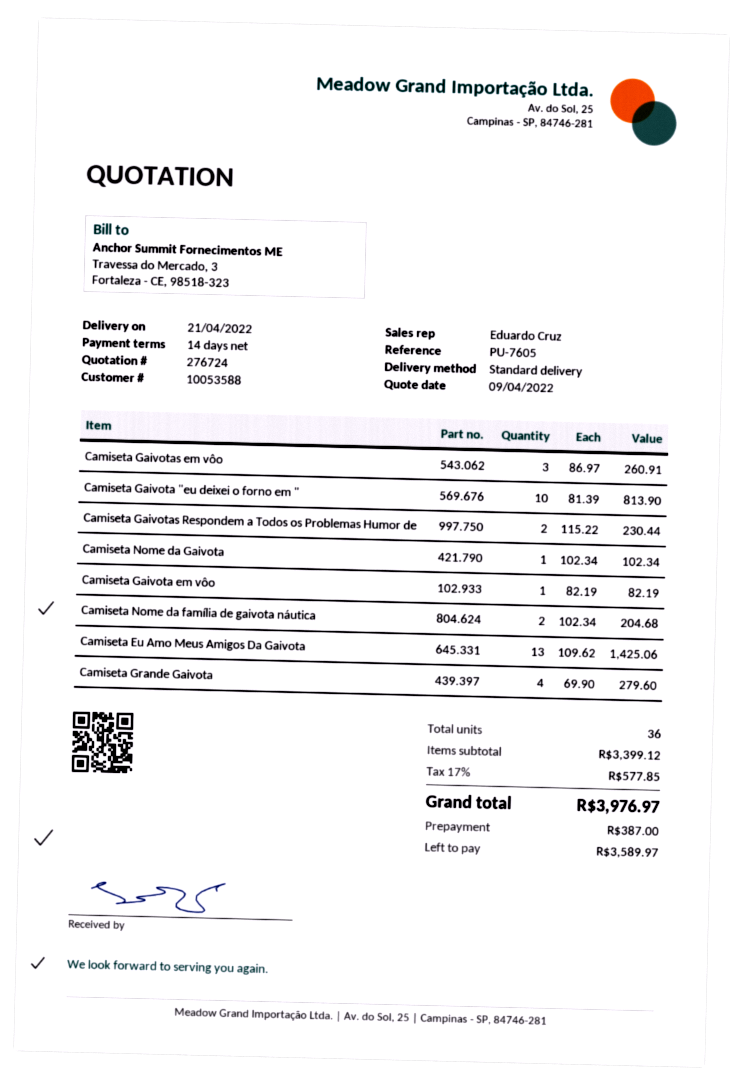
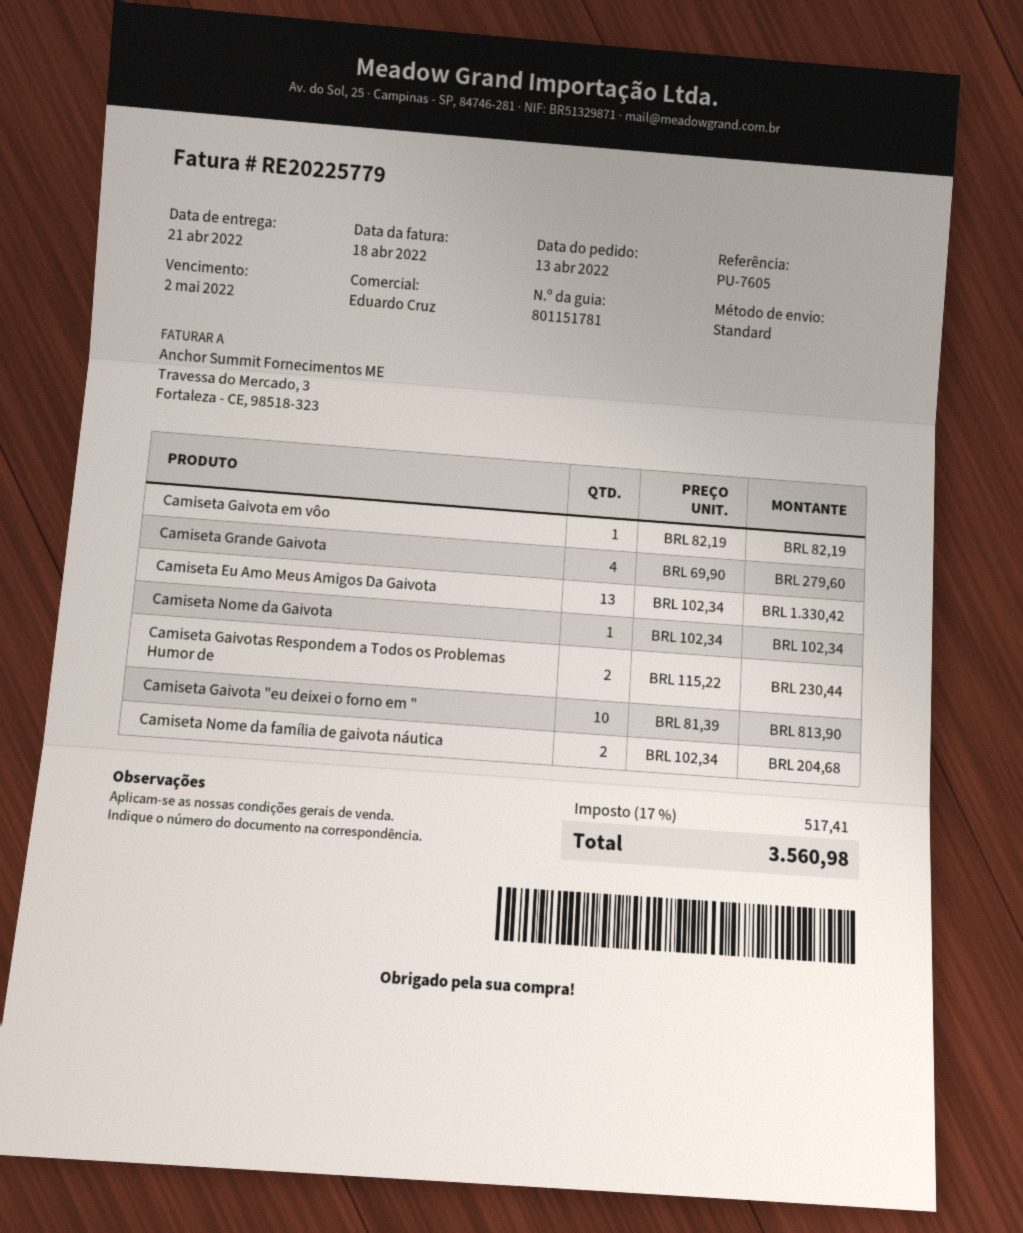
Camiseta Gaivotas em vôo: 3 x 86.97 = 260.91 -> none
Camiseta Eu Amo Meus Amigos Da Gaivota: 13 x 109.62 = 1425.06 -> 13 x 102.34 = 1330.42
tax: 17% = 577.85 -> 17% = 517.41
total: 3976.97 -> 3560.98

